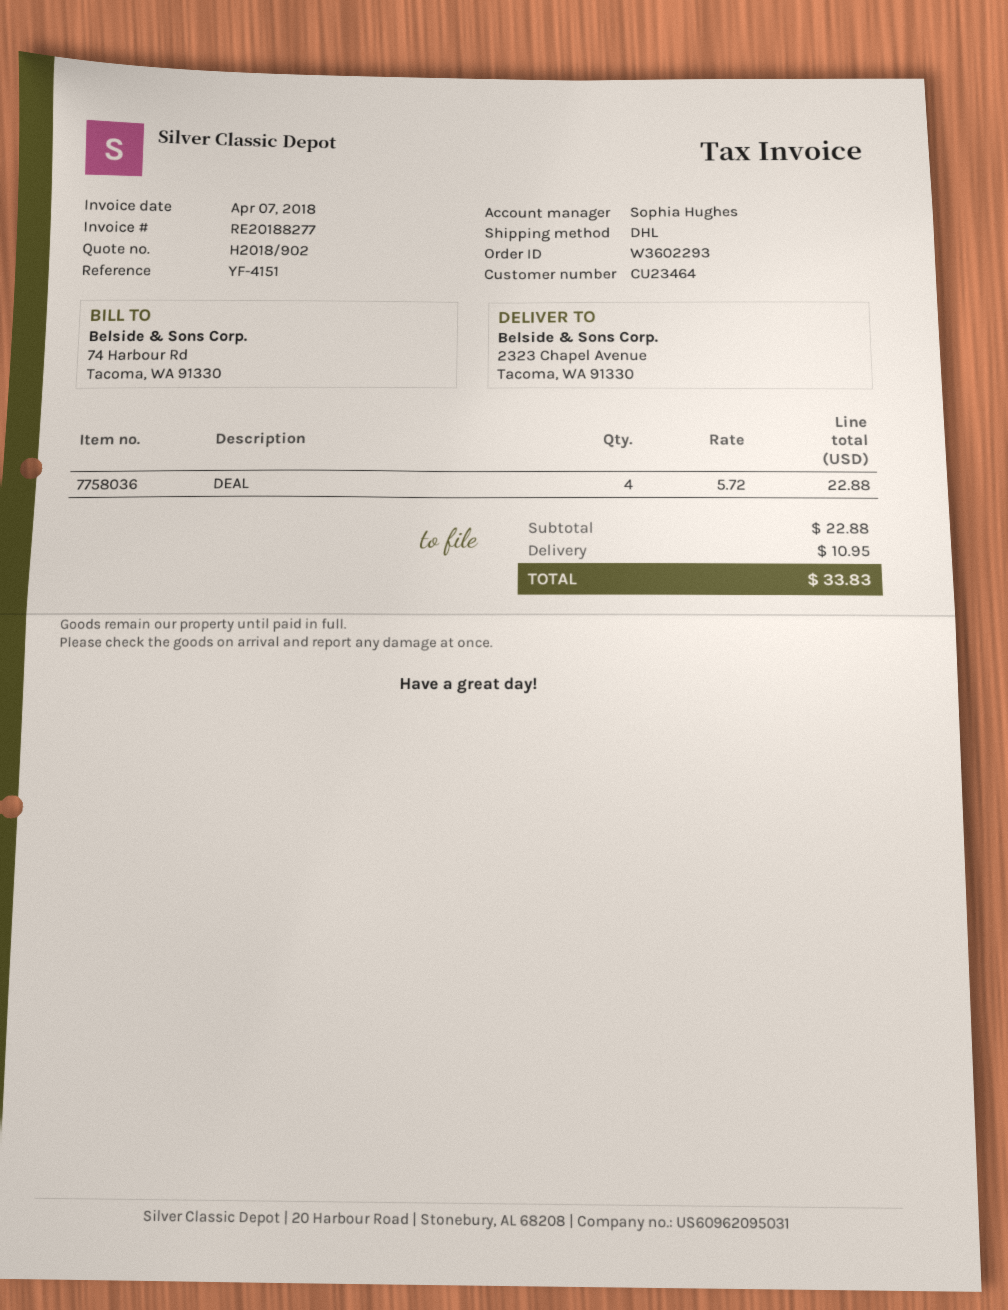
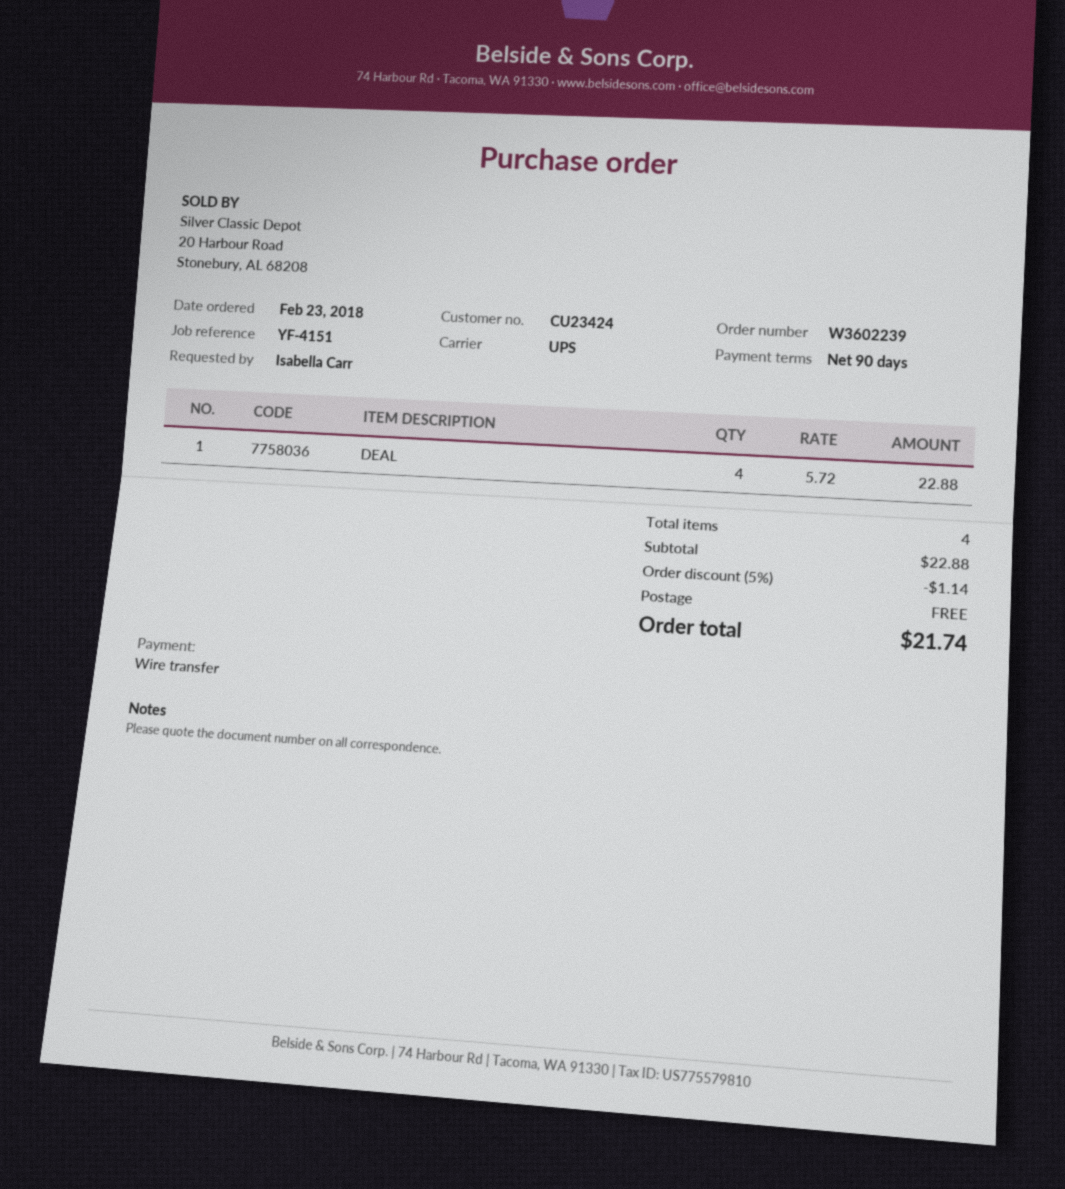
order number: W3602293 -> W3602239
customer number: CU23464 -> CU23424
shipping method: DHL -> UPS
discount: none -> 5% = 1.14
shipping: 10.95 -> 0.00
total: 33.83 -> 21.74

